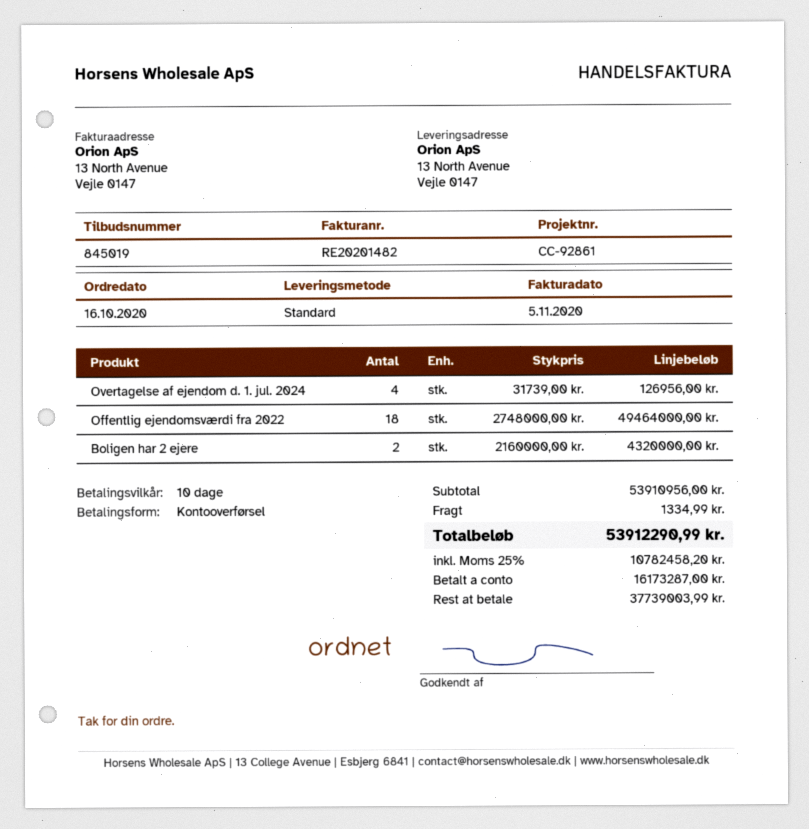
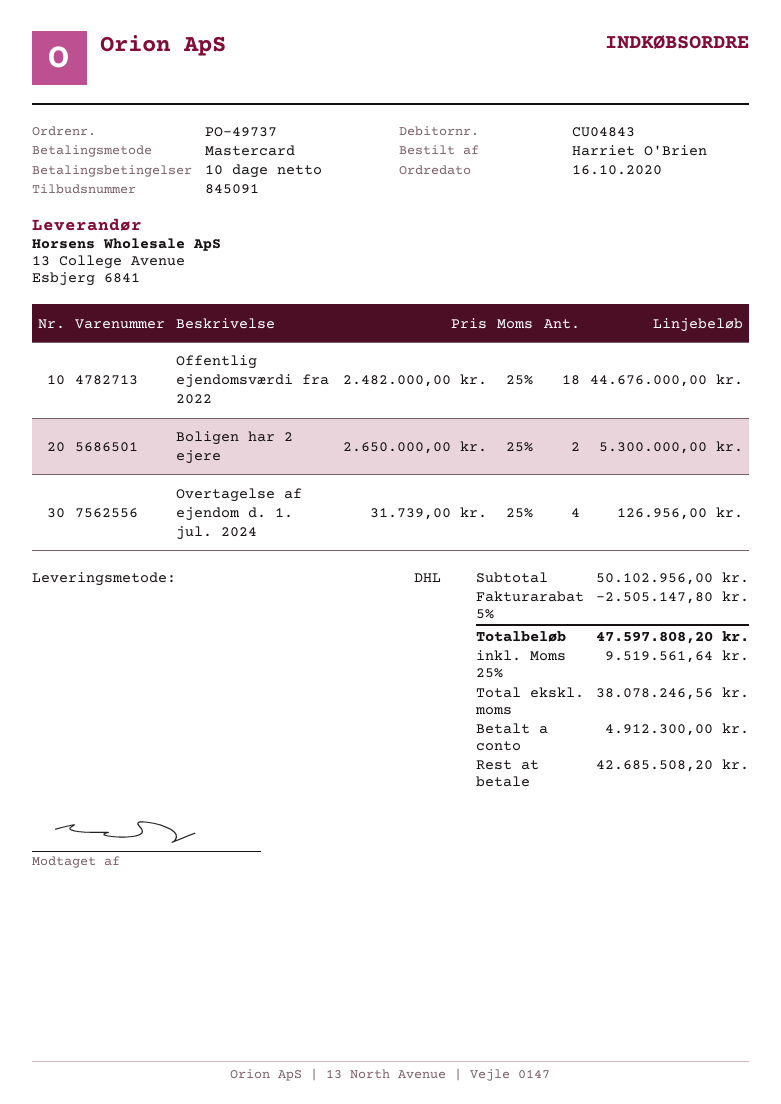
quote number: 845019 -> 845091
payment method: bank transfer -> Mastercard
shipping method: standard -> DHL
Offentlig ejendomsværdi fra 2022: 18 x 2748000.00 = 49464000.00 -> 18 x 2482000.00 = 44676000.00
Boligen har 2 ejere: 2 x 2160000.00 = 4320000.00 -> 2 x 2650000.00 = 5300000.00
subtotal: 53910956.00 -> 50102956.00
discount: none -> 5% = 2505147.80
shipping: 1334.99 -> none
tax: 25% = 10782458.20 -> 25% = 9519561.64
total: 53912290.99 -> 47597808.20
deposit: 16173287.00 -> 4912300.00
balance: 37739003.99 -> 42685508.20

